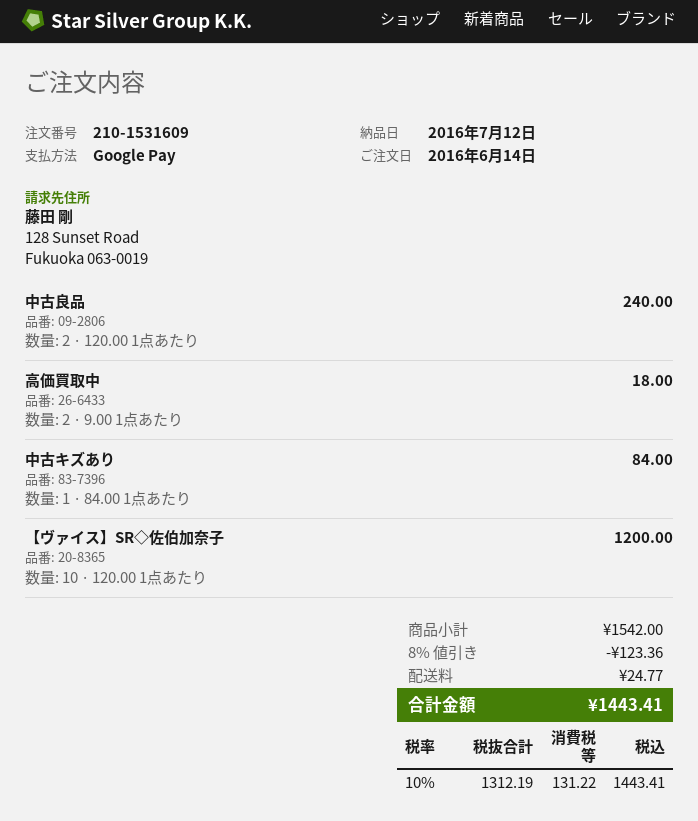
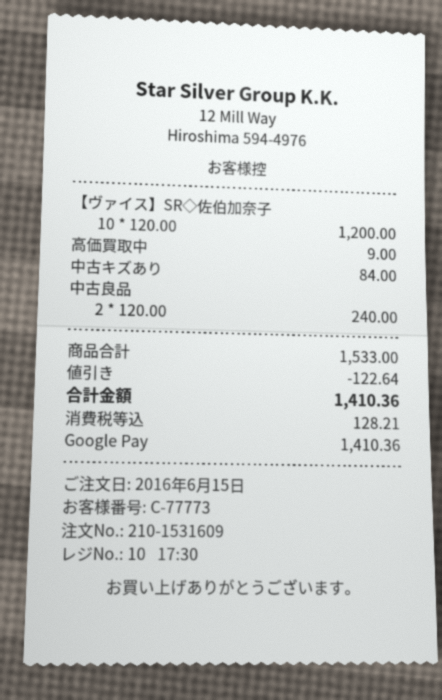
order date: 2016-06-14 -> 2016-06-15
高価買取中: 2 x 9.00 = 18.00 -> 1 x 9.00 = 9.00
subtotal: 1542.00 -> 1533.00
discount: 123.36 -> 122.64
shipping: 24.77 -> none
tax: 131.22 -> 128.21
total: 1443.41 -> 1410.36

